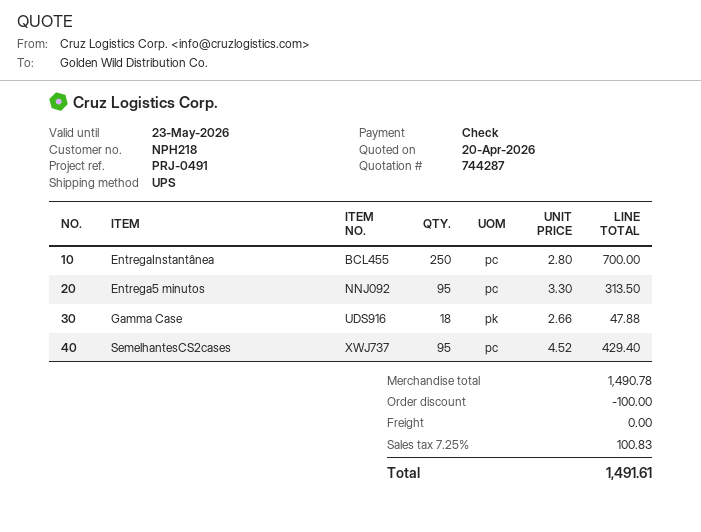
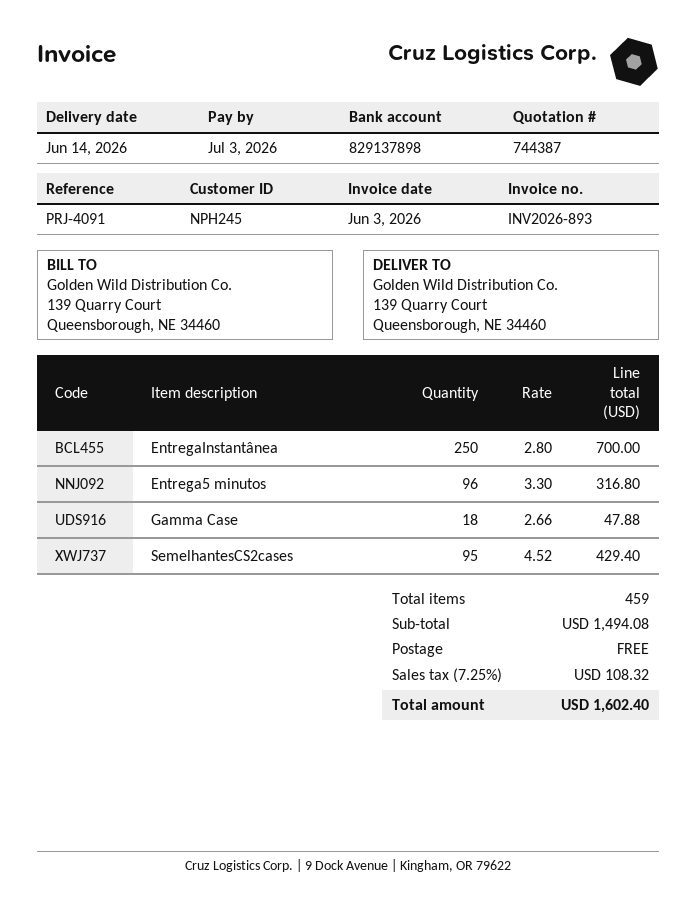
quote number: 744287 -> 744387
customer number: NPH218 -> NPH245
reference: PRJ-0491 -> PRJ-4091
Entrega5 minutos: 95 x 3.30 = 313.50 -> 96 x 3.30 = 316.80
subtotal: 1490.78 -> 1494.08
discount: 100.00 -> none
tax: 7.25% = 100.83 -> 7.25% = 108.32
total: 1491.61 -> 1602.40

